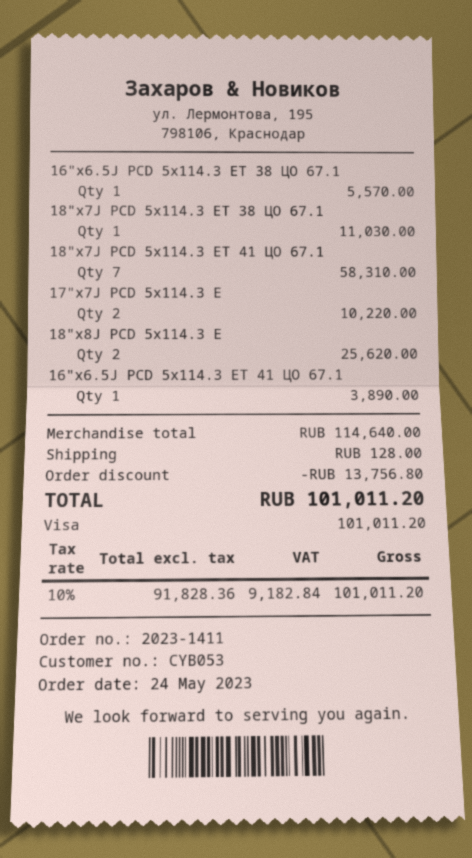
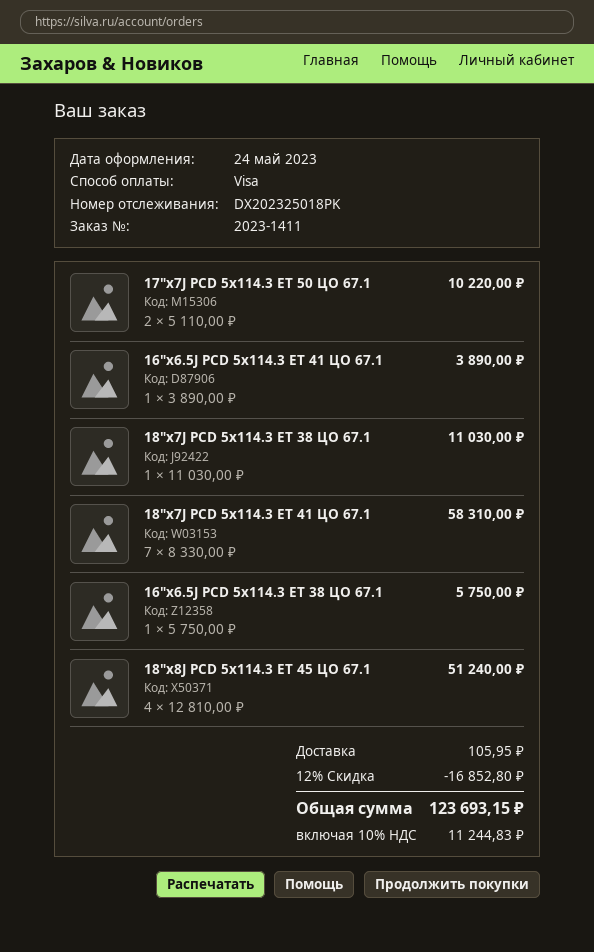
16"x6.5J PCD 5x114.3 ЕТ 38 ЦО 67.1: 1 for 5570.00 -> 1 for 5750.00
18"x8J PCD 5x114.3 Е: 2 for 25620.00 -> 4 for 51240.00
discount: 13756.80 -> 16852.80
shipping: 128.00 -> 105.95
tax: 10% = 9182.84 -> 10% = 11244.83
total: 101011.20 -> 123693.15

